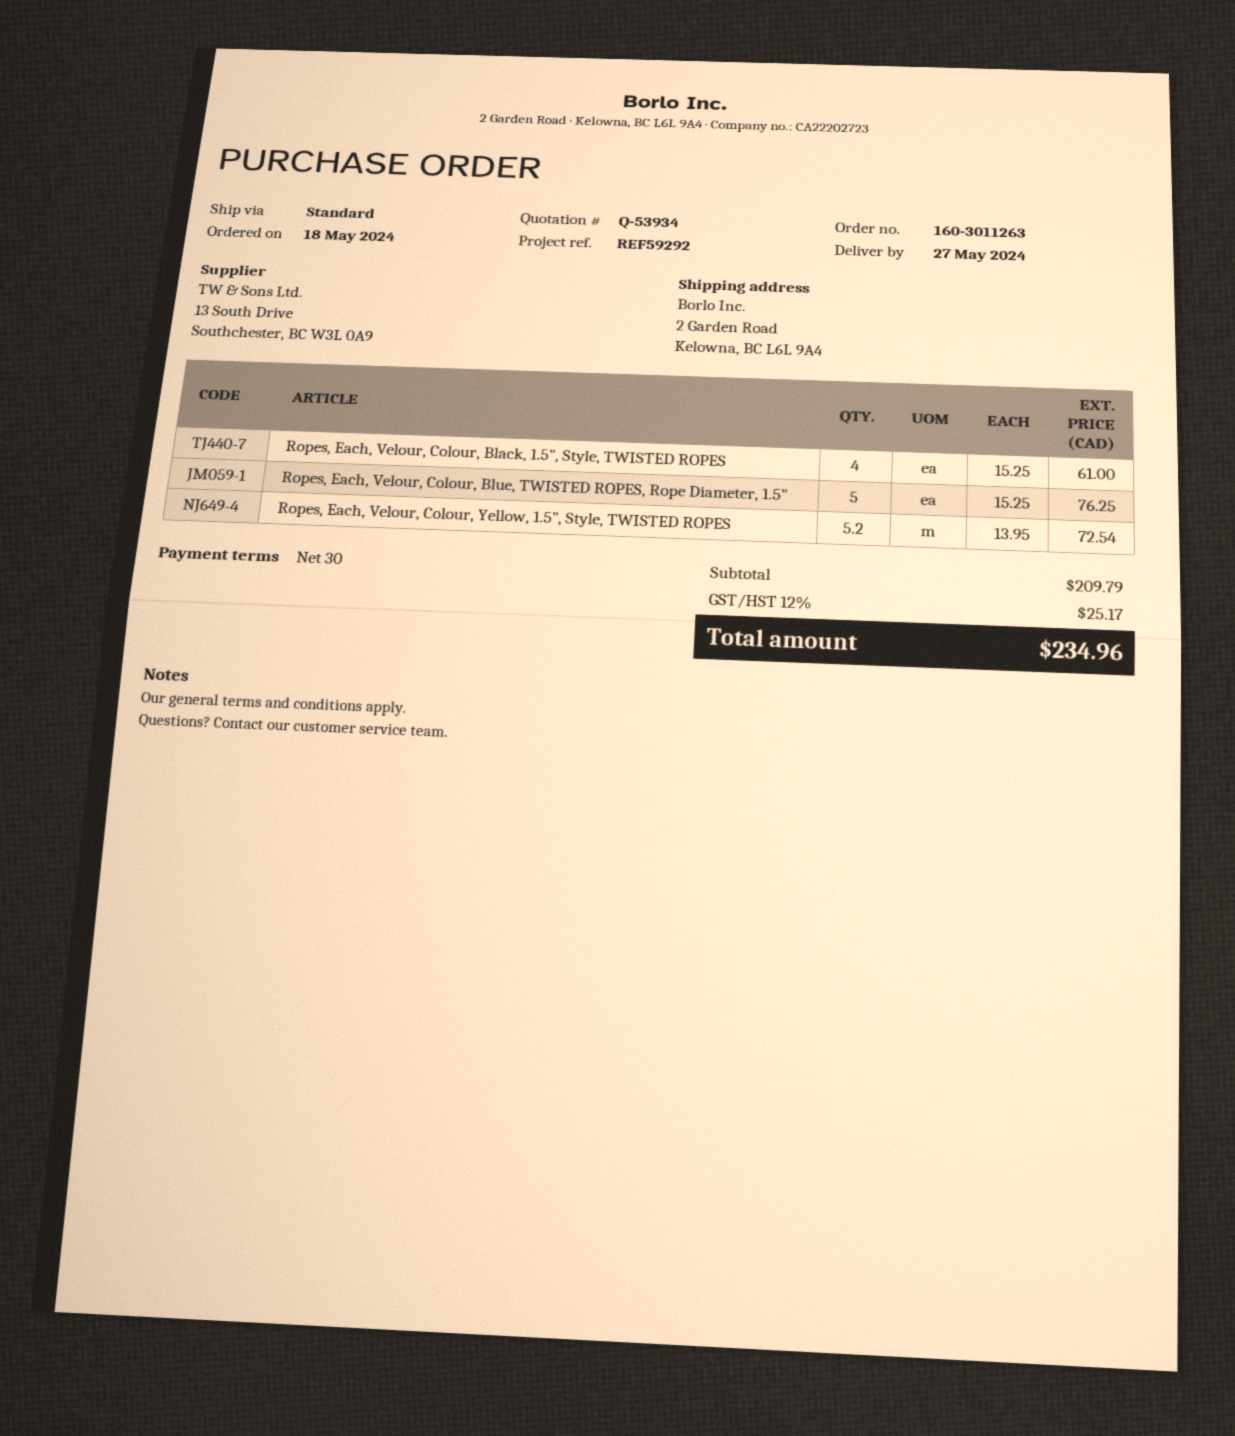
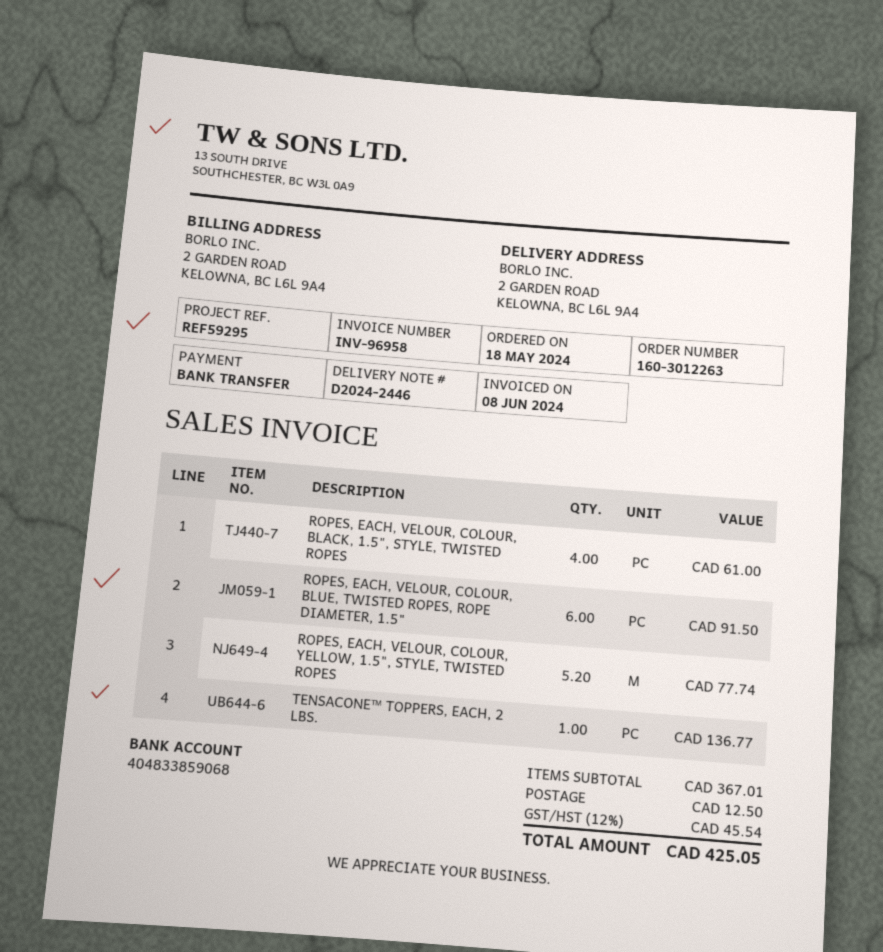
order number: 160-3011263 -> 160-3012263
reference: REF59292 -> REF59295
Ropes, Each, Velour, Colour, Blue, TWISTED ROPES, Rope Diameter, 1.5": 5 for 76.25 -> 6 for 91.50
Ropes, Each, Velour, Colour, Yellow, 1.5", Style, TWISTED ROPES: 5.2 for 72.54 -> 5.2 for 77.74
TENSACONE™ TOPPERS, EACH, 2 LBS.: none -> 1 for 136.77
subtotal: 209.79 -> 367.01
shipping: none -> 12.50
tax: 12% = 25.17 -> 12% = 45.54
total: 234.96 -> 425.05

